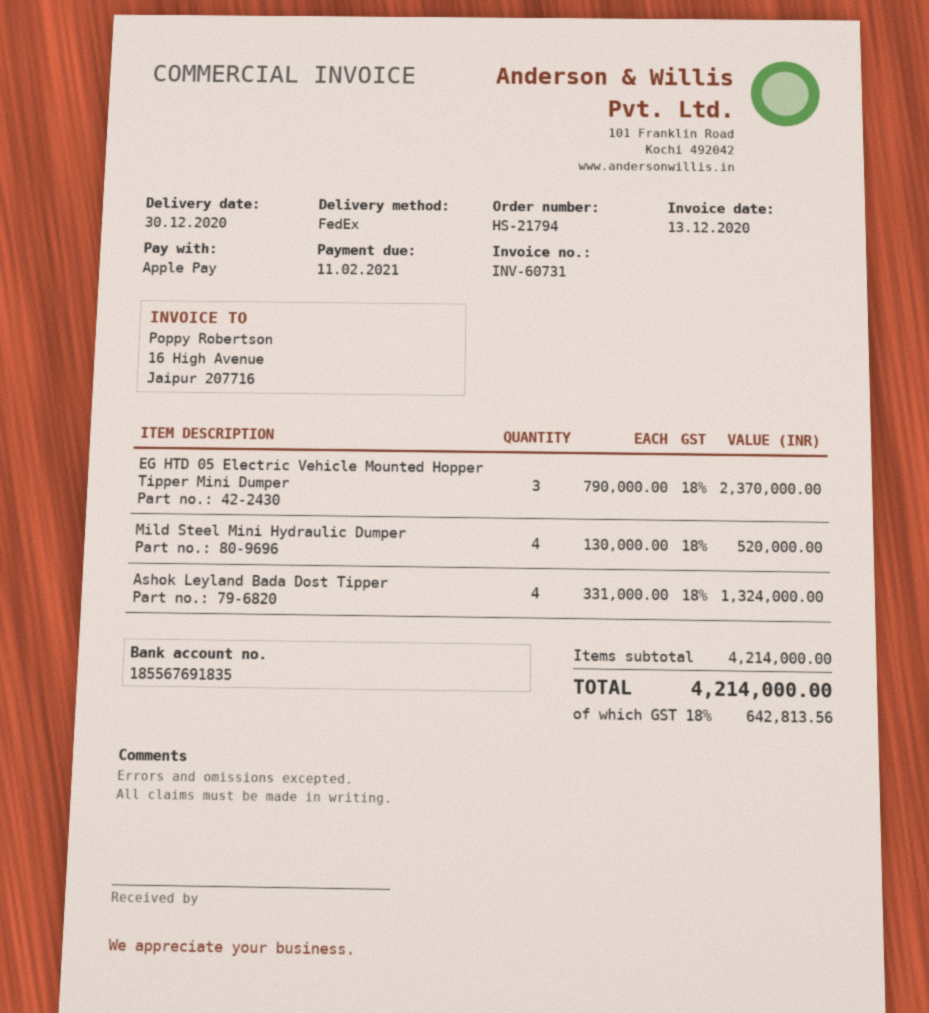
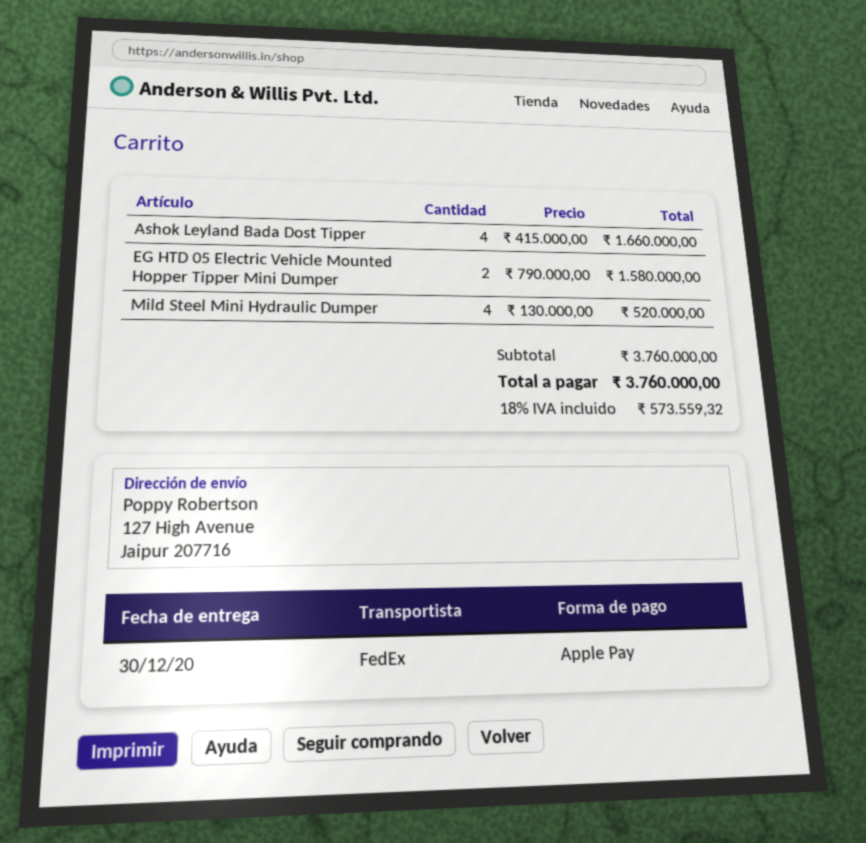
EG HTD 05 Electric Vehicle Mounted Hopper Tipper Mini Dumper: 3 x 790000.00 = 2370000.00 -> 2 x 790000.00 = 1580000.00
Ashok Leyland Bada Dost Tipper: 4 x 331000.00 = 1324000.00 -> 4 x 415000.00 = 1660000.00
subtotal: 4214000.00 -> 3760000.00
tax: 18% = 642813.56 -> 18% = 573559.32
total: 4214000.00 -> 3760000.00

